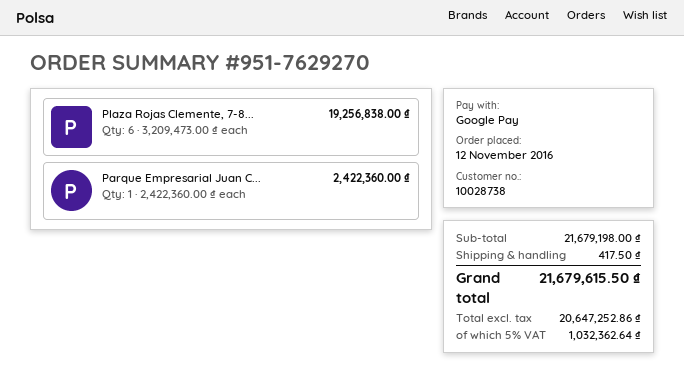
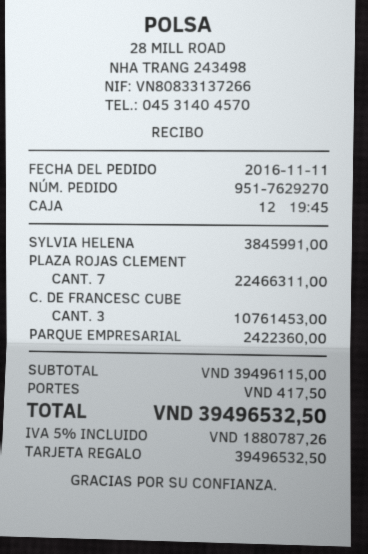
order date: 2016-11-12 -> 2016-11-11
payment method: Google Pay -> gift card
Plaza Rojas Clemente, 7-8...: 6 for 19256838.00 -> 7 for 22466311.00
SYLVIA HELENA: none -> 1 for 3845991.00
C. DE FRANCESC CUBE: none -> 3 for 10761453.00
subtotal: 21679198.00 -> 39496115.00
tax: 5% = 1032362.64 -> 5% = 1880787.26
total: 21679615.50 -> 39496532.50

